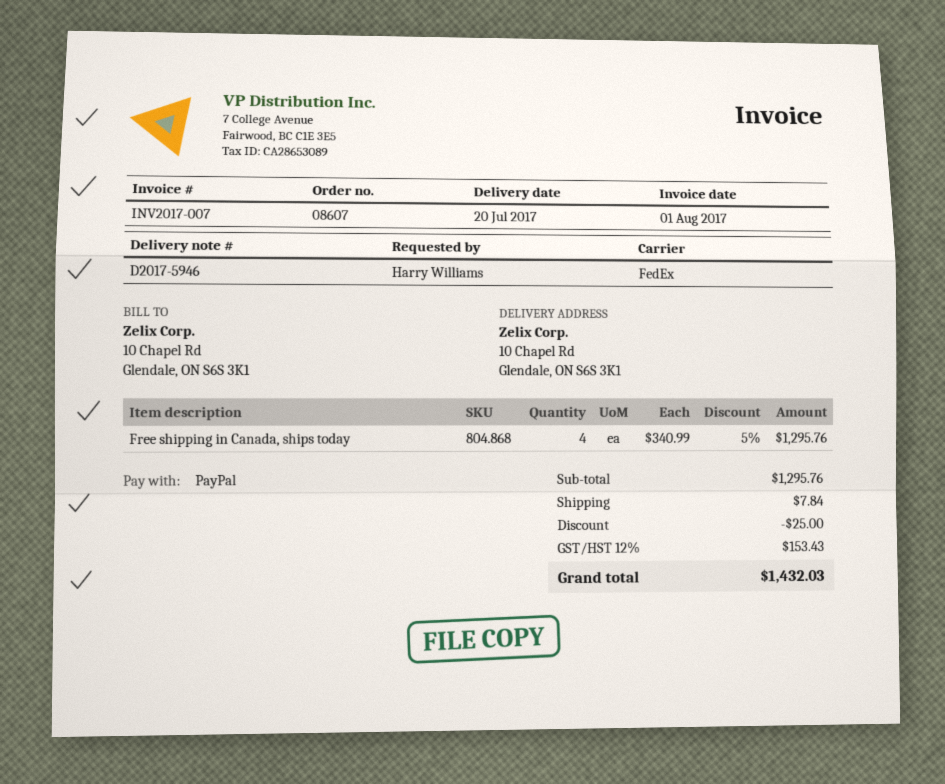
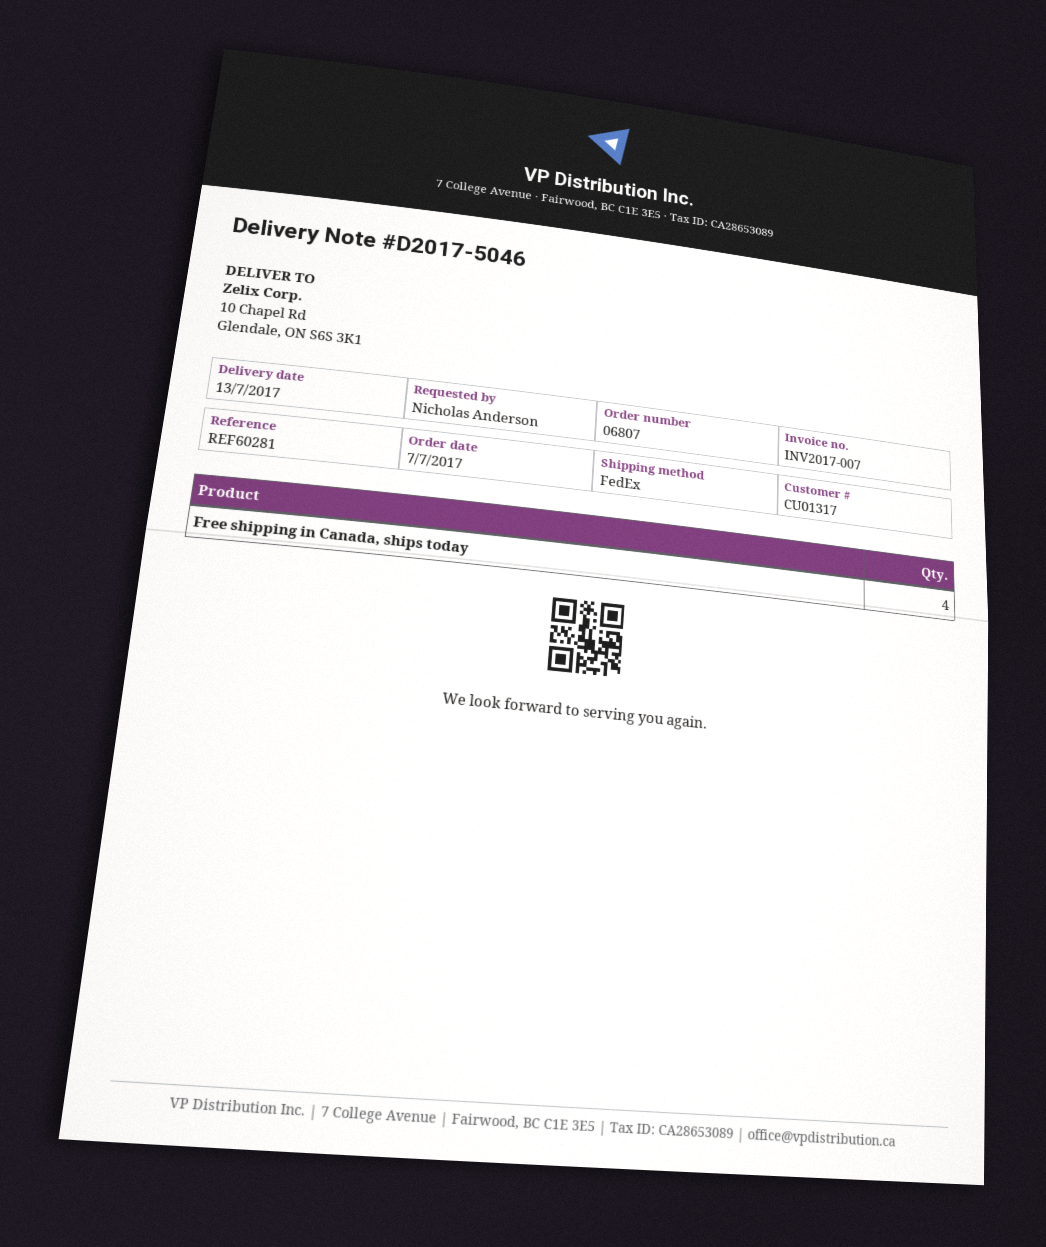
order number: 08607 -> 06807
delivery note number: D2017-5946 -> D2017-5046
delivery date: 2017-07-20 -> 2017-07-13
ordered by: Harry Williams -> Nicholas Anderson

